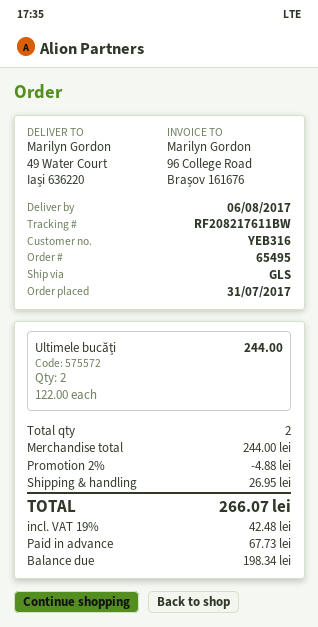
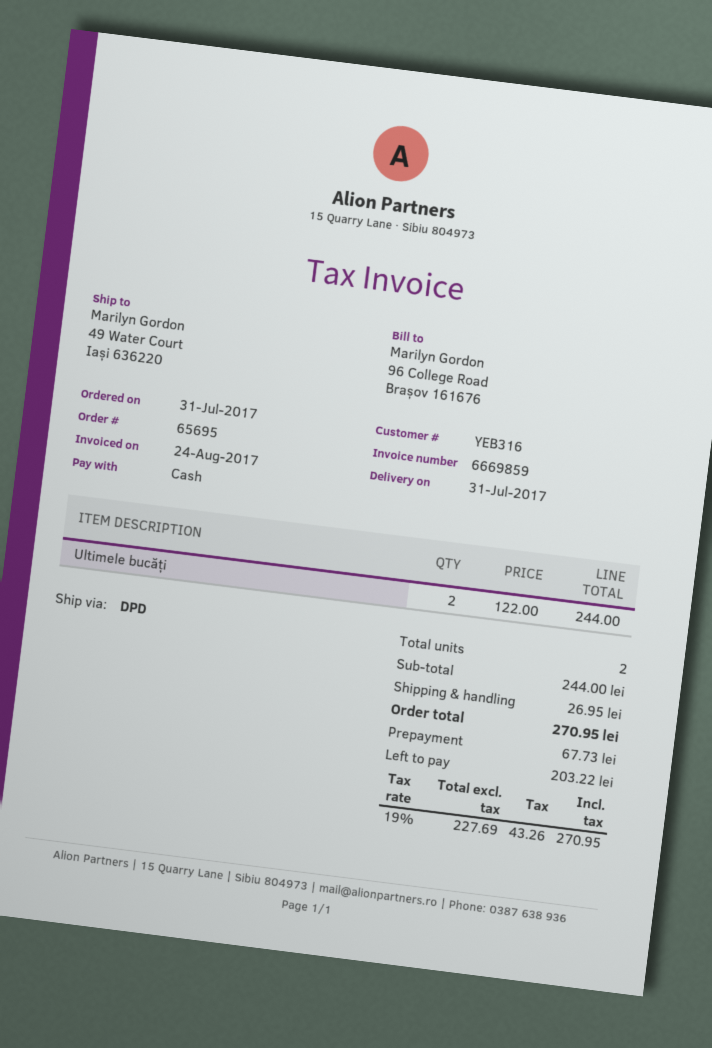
order number: 65495 -> 65695
delivery date: 2017-08-06 -> 2017-07-31
shipping method: GLS -> DPD
discount: 2% = 4.88 -> none
tax: 19% = 42.48 -> 19% = 43.26
total: 266.07 -> 270.95
balance: 198.34 -> 203.22

